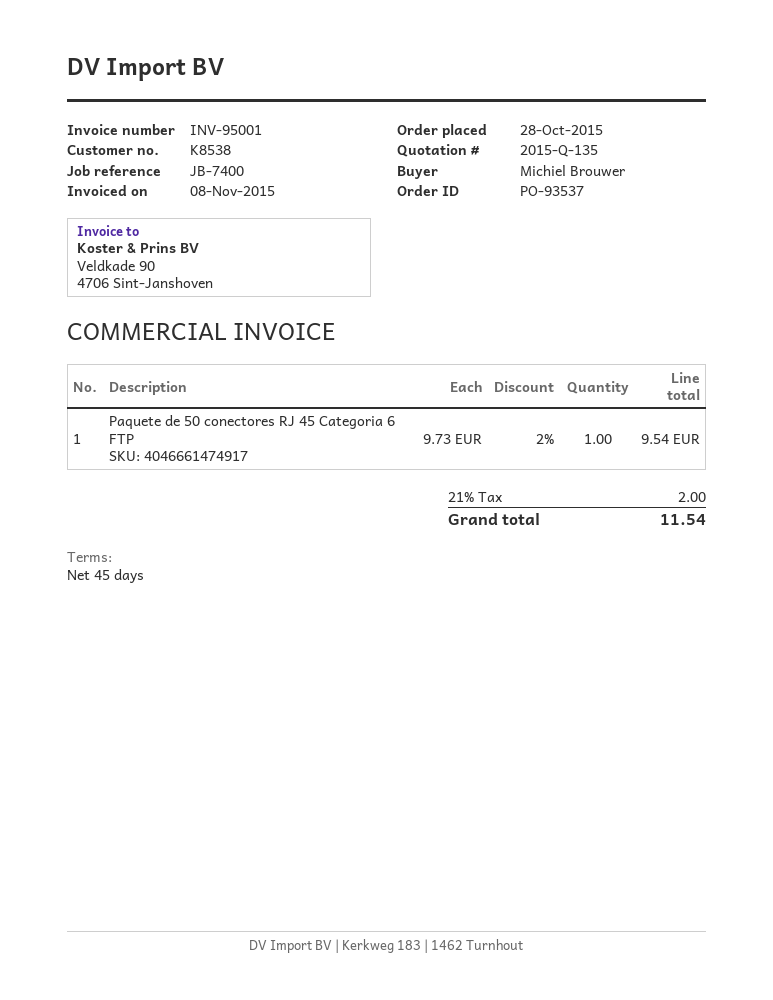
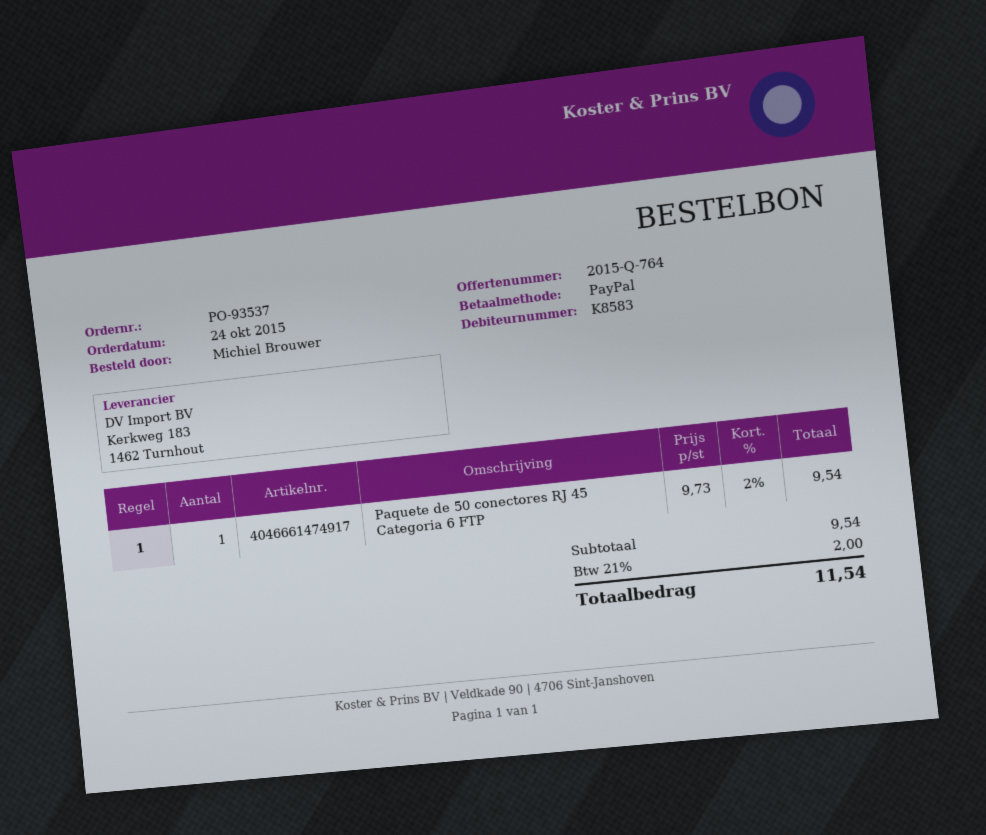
quote number: 2015-Q-135 -> 2015-Q-764
order date: 2015-10-28 -> 2015-10-24
customer number: K8538 -> K8583

